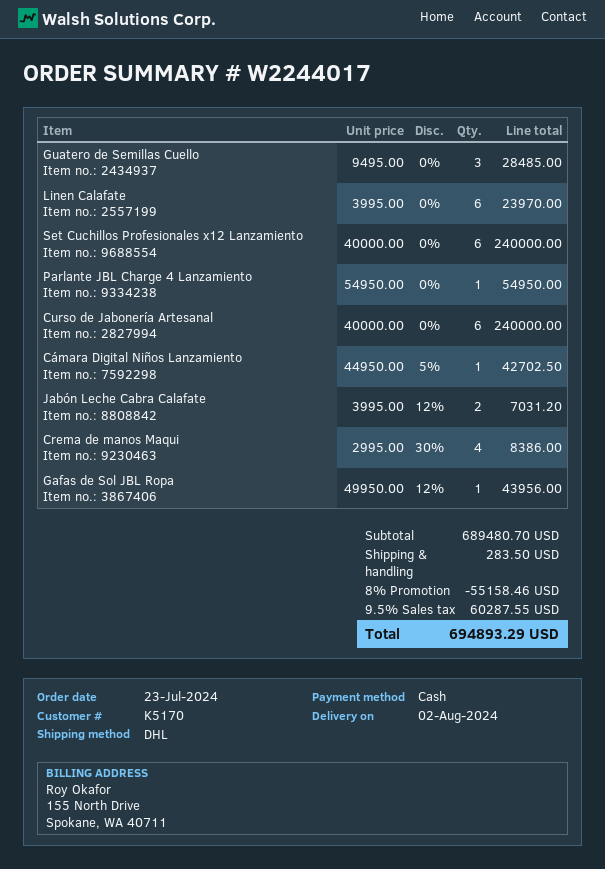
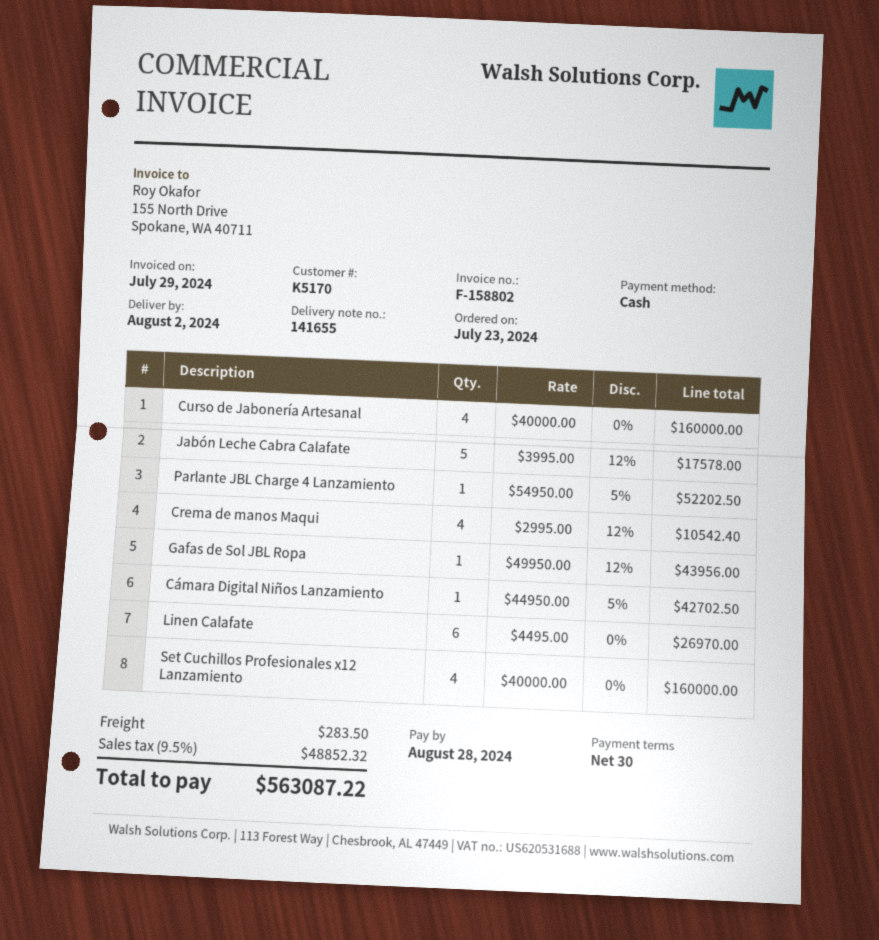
Guatero de Semillas Cuello: 3 x 9495.00 = 28485.00 -> none
Linen Calafate: 6 x 3995.00 = 23970.00 -> 6 x 4495.00 = 26970.00
Set Cuchillos Profesionales x12 Lanzamiento: 6 x 40000.00 = 240000.00 -> 4 x 40000.00 = 160000.00
Parlante JBL Charge 4 Lanzamiento: 1 x 54950.00 = 54950.00 -> 1 x 54950.00 - 5% = 52202.50
Curso de Jabonería Artesanal: 6 x 40000.00 = 240000.00 -> 4 x 40000.00 = 160000.00
Jabón Leche Cabra Calafate: 2 x 3995.00 - 12% = 7031.20 -> 5 x 3995.00 - 12% = 17578.00
Crema de manos Maqui: 4 x 2995.00 - 30% = 8386.00 -> 4 x 2995.00 - 12% = 10542.40
discount: 8% = 55158.46 -> none
tax: 9.5% = 60287.55 -> 9.5% = 48852.32
total: 694893.29 -> 563087.22

